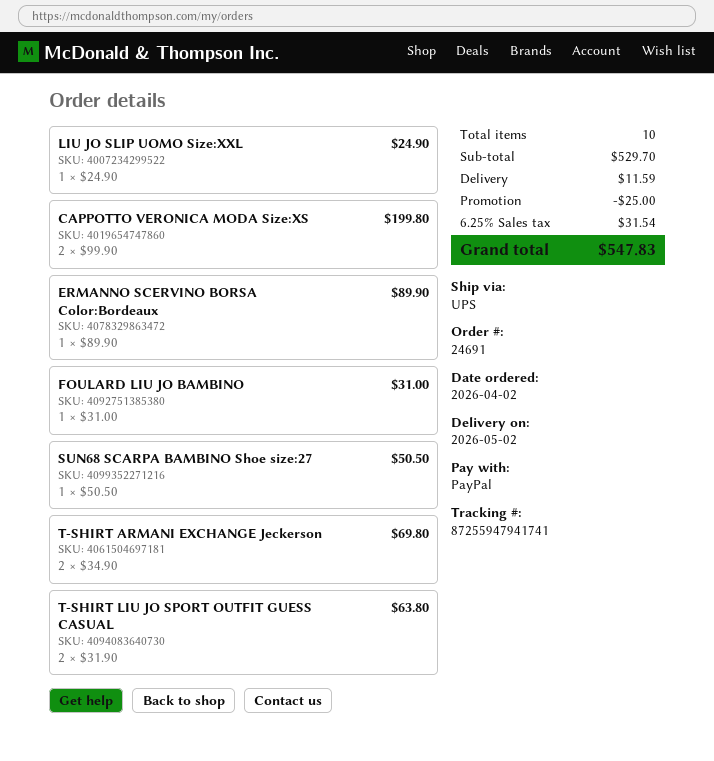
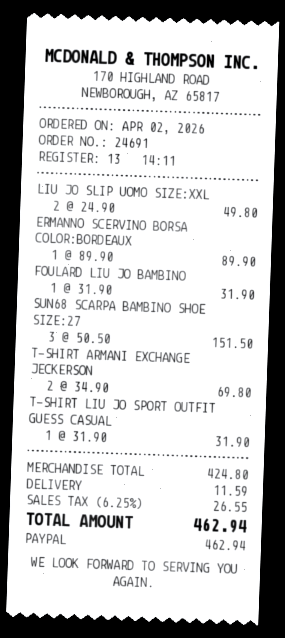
LIU JO SLIP UOMO Size:XXL: 1 x 24.90 = 24.90 -> 2 x 24.90 = 49.80
CAPPOTTO VERONICA MODA Size:XS: 2 x 99.90 = 199.80 -> none
FOULARD LIU JO BAMBINO: 1 x 31.00 = 31.00 -> 1 x 31.90 = 31.90
SUN68 SCARPA BAMBINO Shoe size:27: 1 x 50.50 = 50.50 -> 3 x 50.50 = 151.50
T-SHIRT LIU JO SPORT OUTFIT GUESS CASUAL: 2 x 31.90 = 63.80 -> 1 x 31.90 = 31.90
subtotal: 529.70 -> 424.80
discount: 25.00 -> none
tax: 6.25% = 31.54 -> 6.25% = 26.55
total: 547.83 -> 462.94

